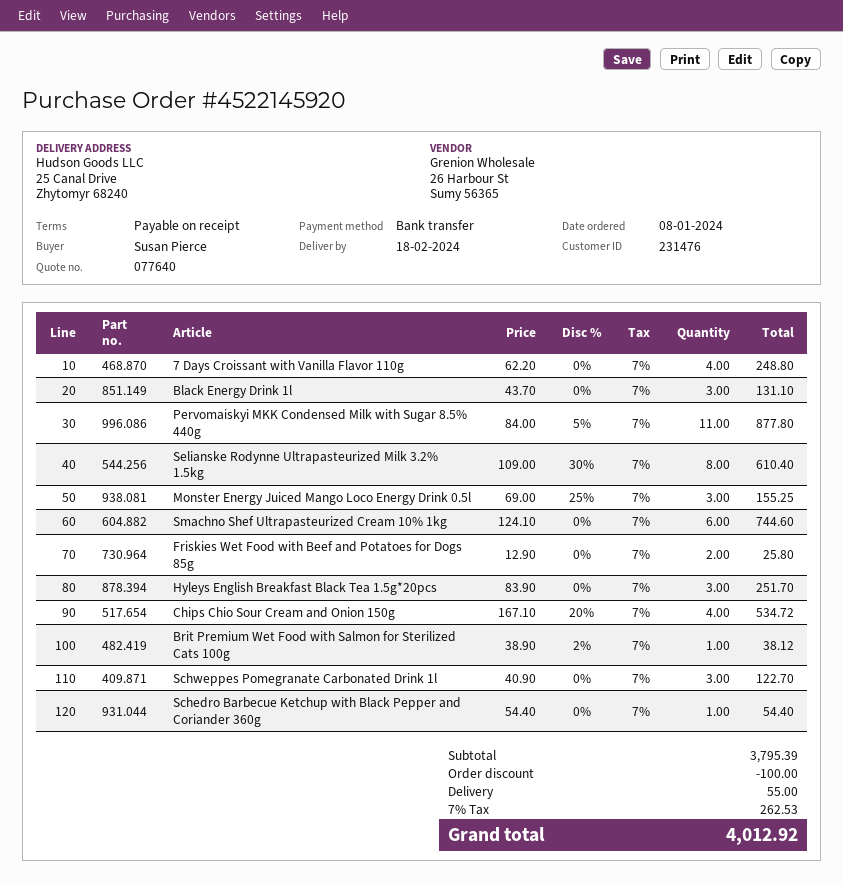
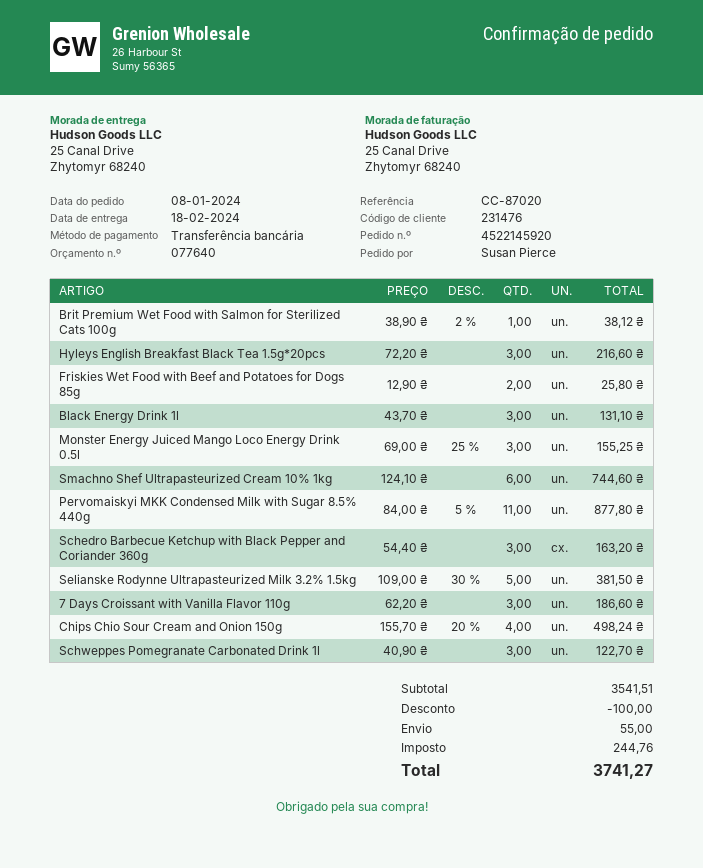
7 Days Croissant with Vanilla Flavor 110g: 4 x 62.20 = 248.80 -> 3 x 62.20 = 186.60
Selianske Rodynne Ultrapasteurized Milk 3.2% 1.5kg: 8 x 109.00 - 30% = 610.40 -> 5 x 109.00 - 30% = 381.50
Hyleys English Breakfast Black Tea 1.5g*20pcs: 3 x 83.90 = 251.70 -> 3 x 72.20 = 216.60
Chips Chio Sour Cream and Onion 150g: 4 x 167.10 - 20% = 534.72 -> 4 x 155.70 - 20% = 498.24
Schedro Barbecue Ketchup with Black Pepper and Coriander 360g: 1 x 54.40 = 54.40 -> 3 x 54.40 = 163.20
subtotal: 3795.39 -> 3541.51
tax: 262.53 -> 244.76
total: 4012.92 -> 3741.27

